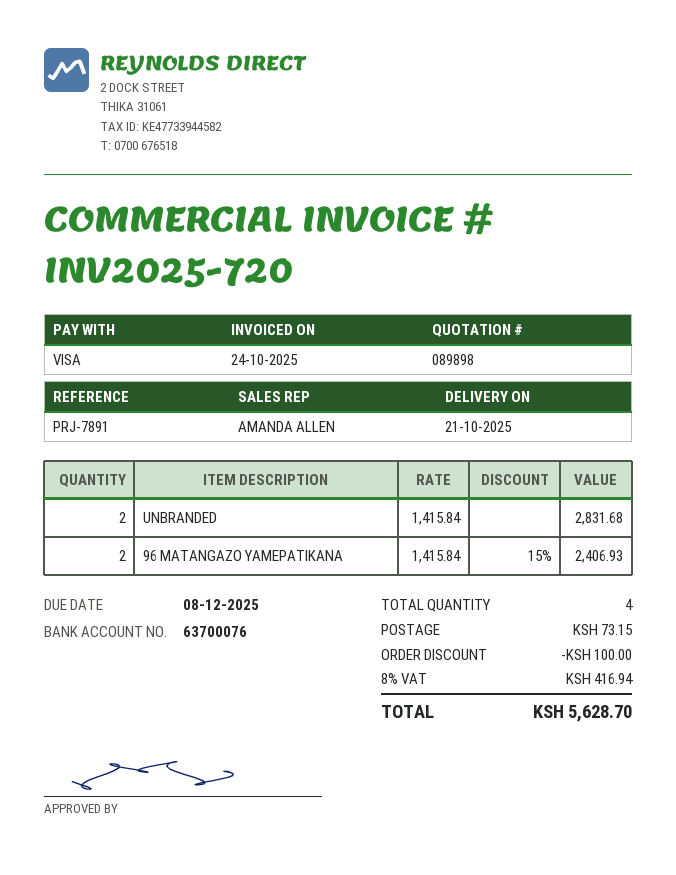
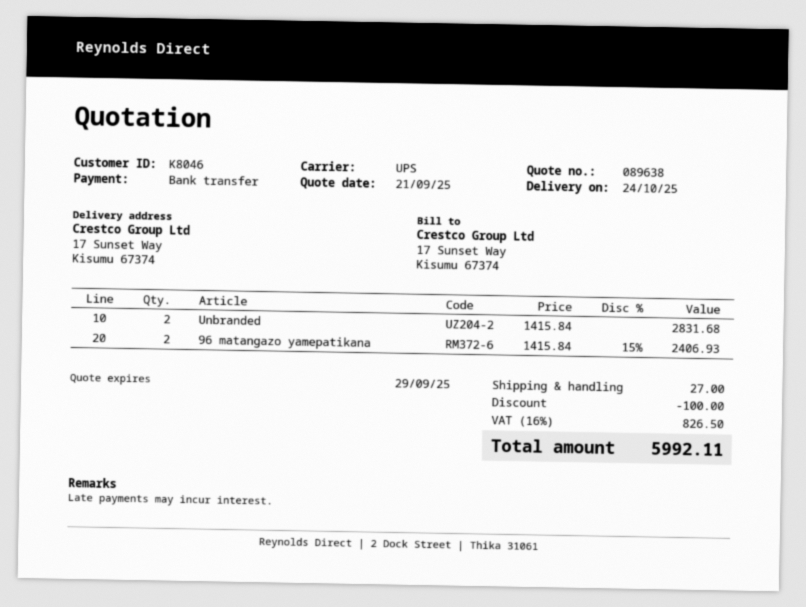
quote number: 089898 -> 089638
delivery date: 2025-10-21 -> 2025-10-24
payment method: Visa -> bank transfer
shipping: 73.15 -> 27.00
tax: 8% = 416.94 -> 16% = 826.50
total: 5628.70 -> 5992.11

